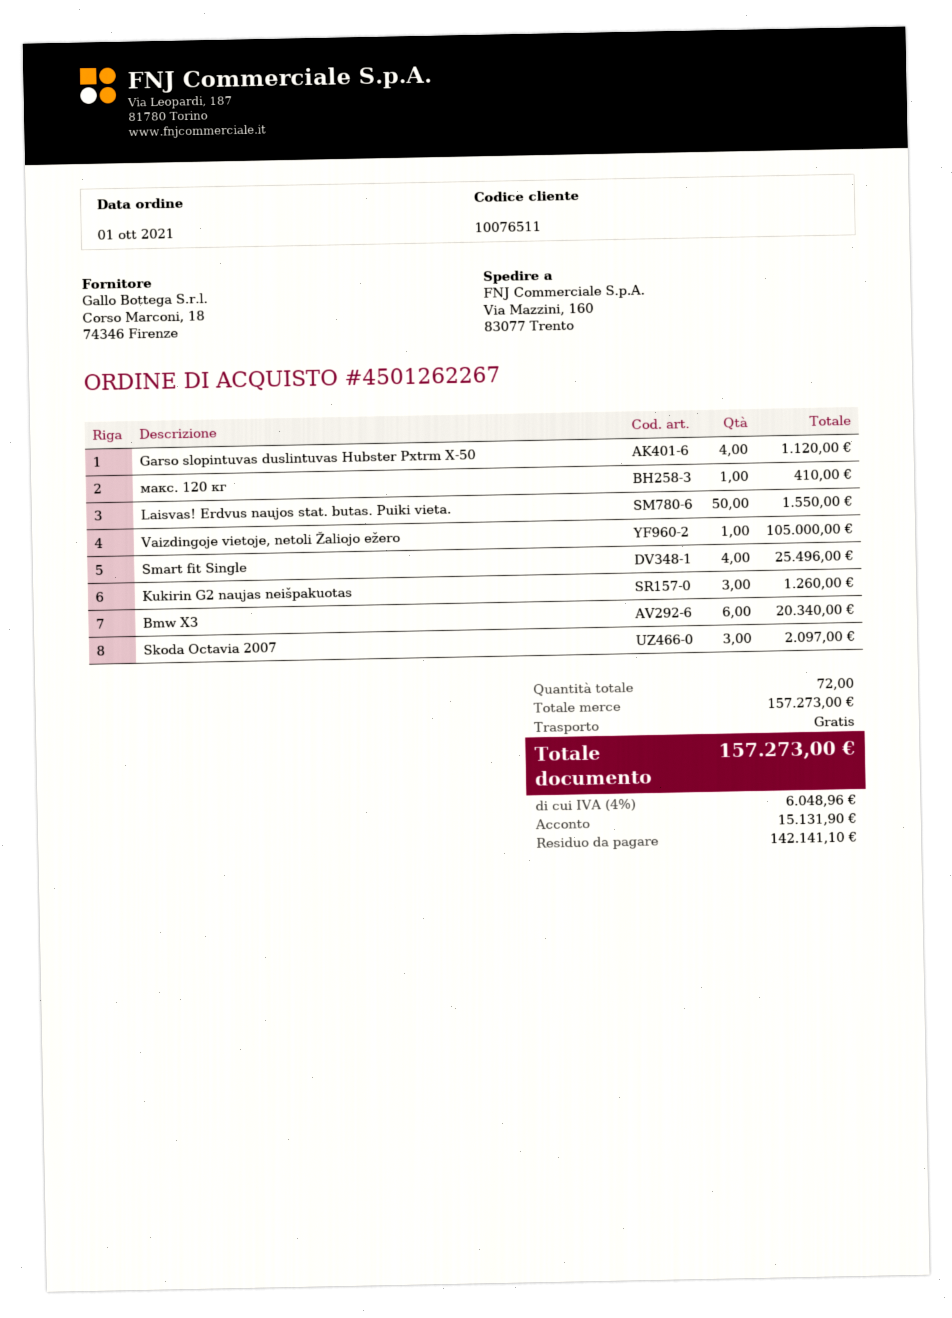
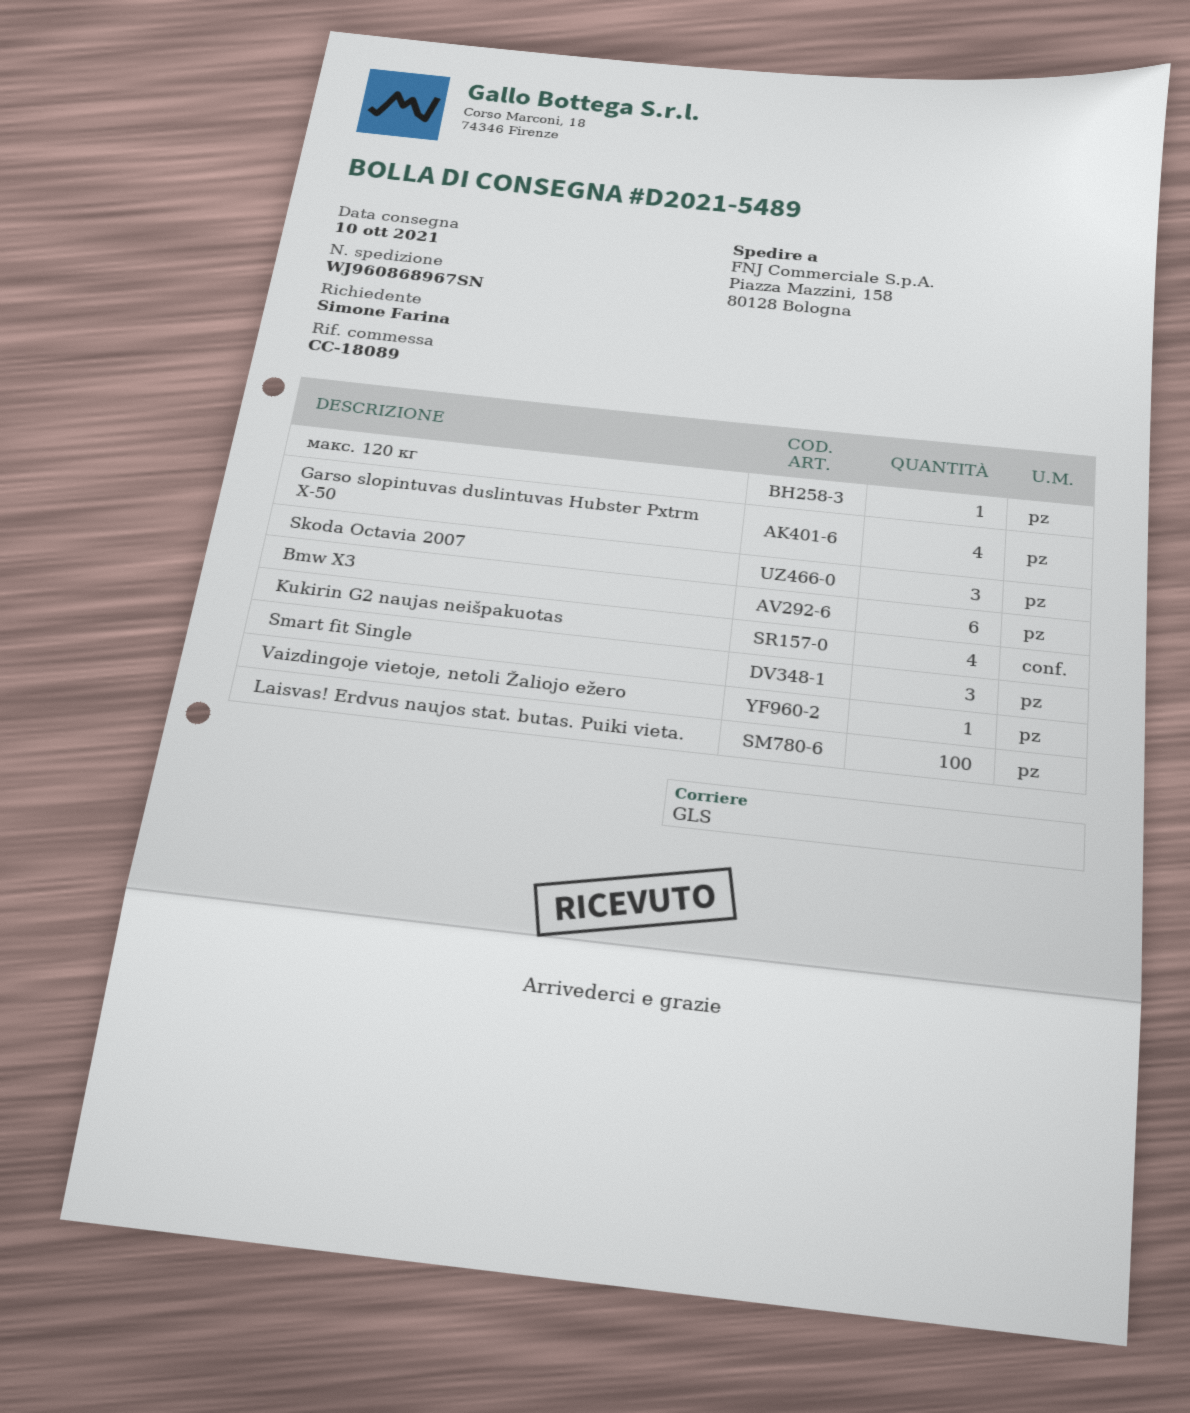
ship to: Via Mazzini, 160, 83077 Trento -> Piazza Mazzini, 158, 80128 Bologna
Laisvas! Erdvus naujos stat. butas. Puiki vieta.: 50 -> 100
Smart fit Single: 4 -> 3
Kukirin G2 naujas neišpakuotas: 3 -> 4

